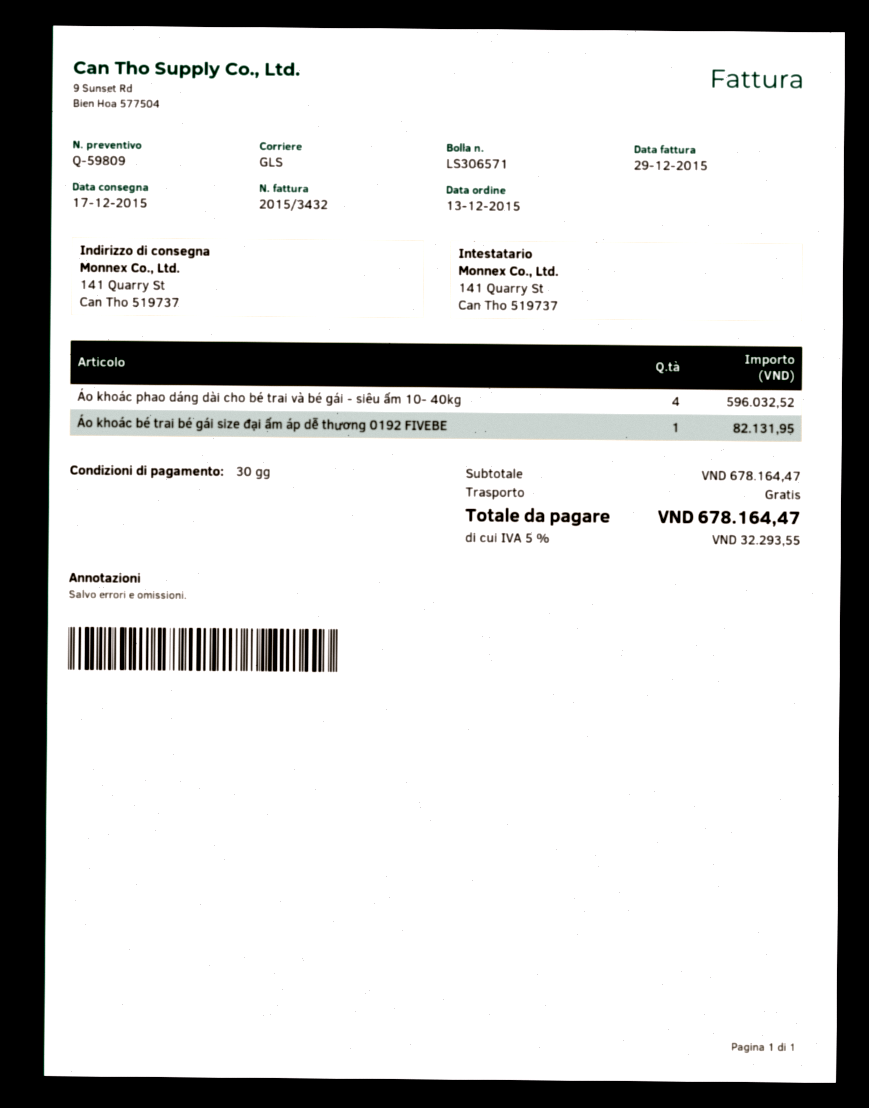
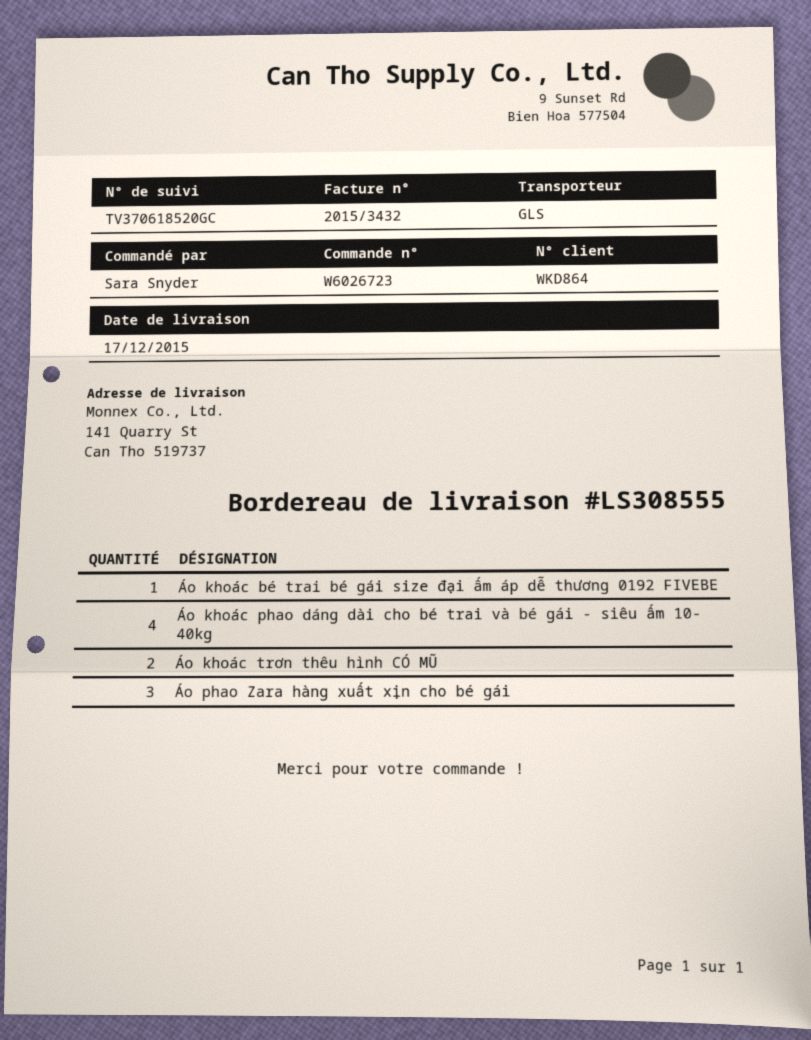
delivery note number: LS306571 -> LS308555
Áo khoác trơn thêu hình CÓ MŨ: none -> 2
Áo phao Zara hàng xuất xịn cho bé gái: none -> 3

